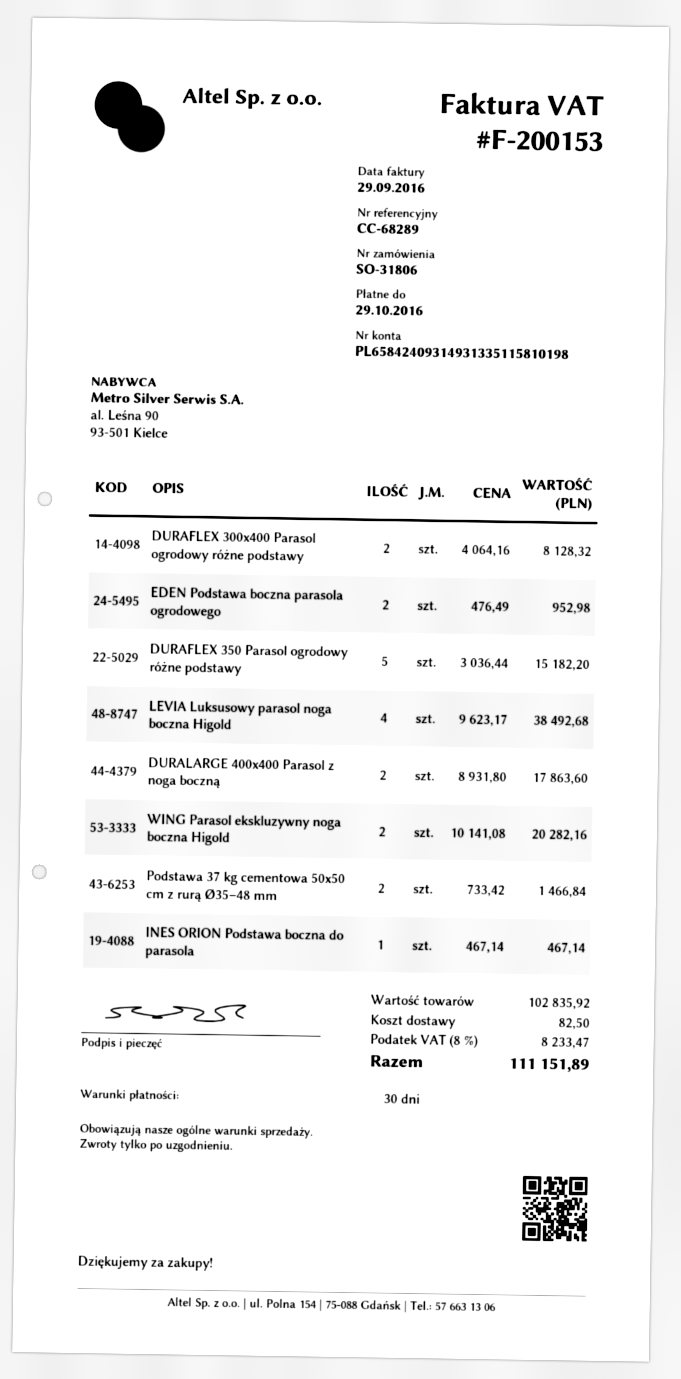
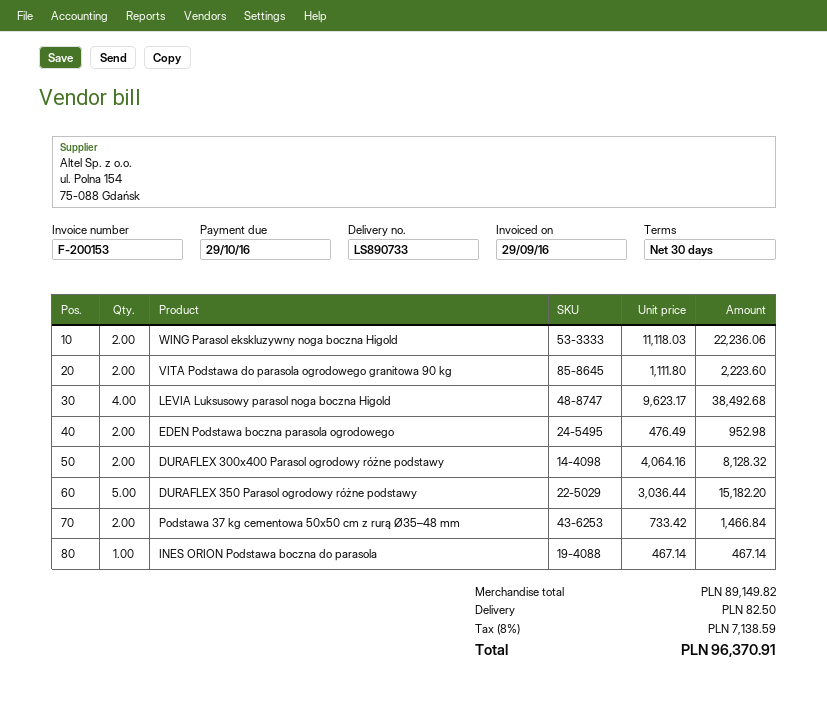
DURALARGE 400x400 Parasol z noga boczną: 2 x 8931.80 = 17863.60 -> none
WING Parasol ekskluzywny noga boczna Higold: 2 x 10141.08 = 20282.16 -> 2 x 11118.03 = 22236.06
VITA Podstawa do parasola ogrodowego granitowa 90 kg: none -> 2 x 1111.80 = 2223.60
subtotal: 102835.92 -> 89149.82
tax: 8% = 8233.47 -> 8% = 7138.59
total: 111151.89 -> 96370.91

